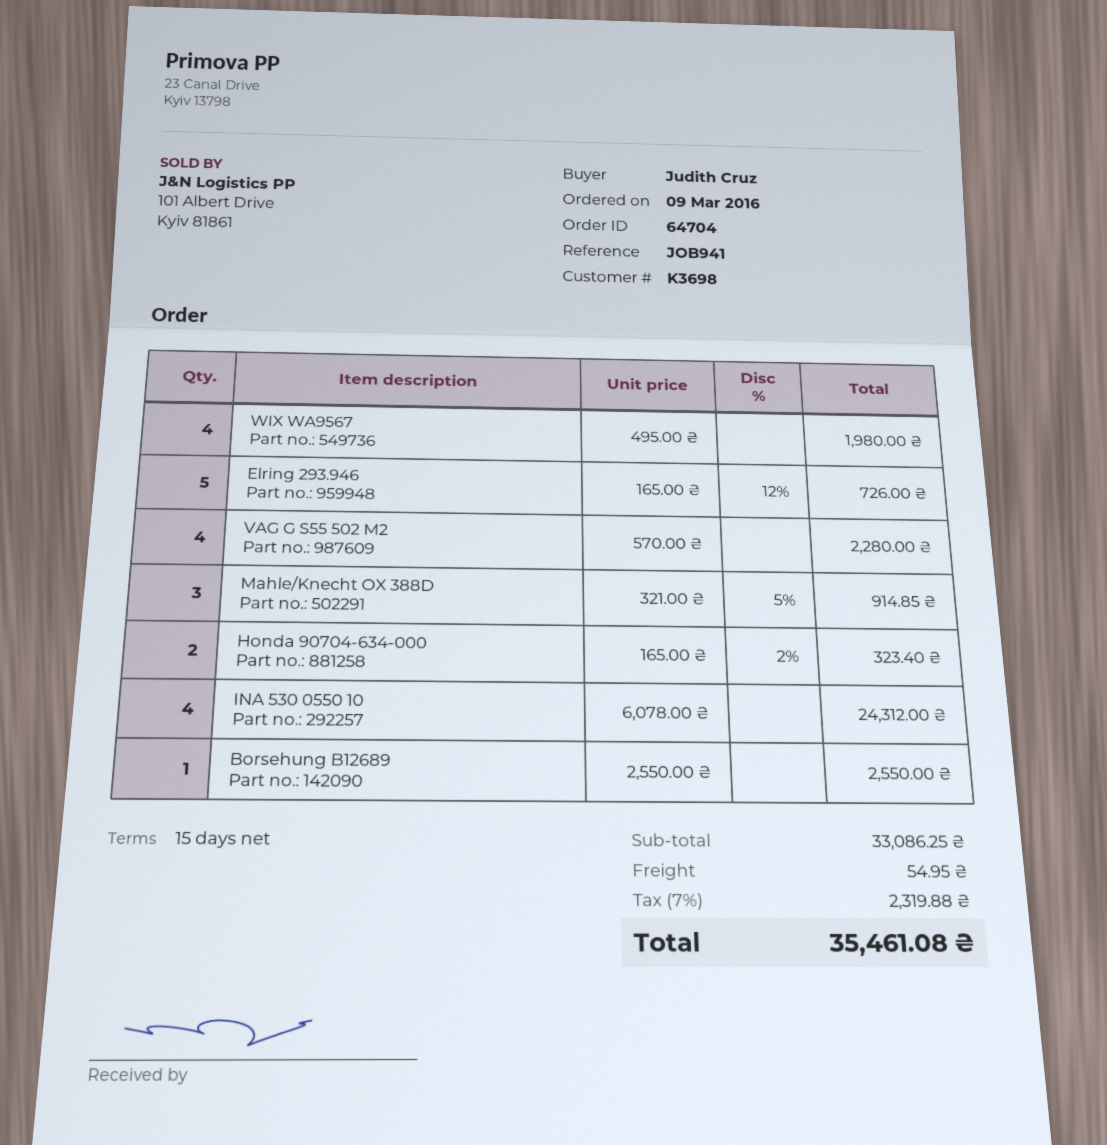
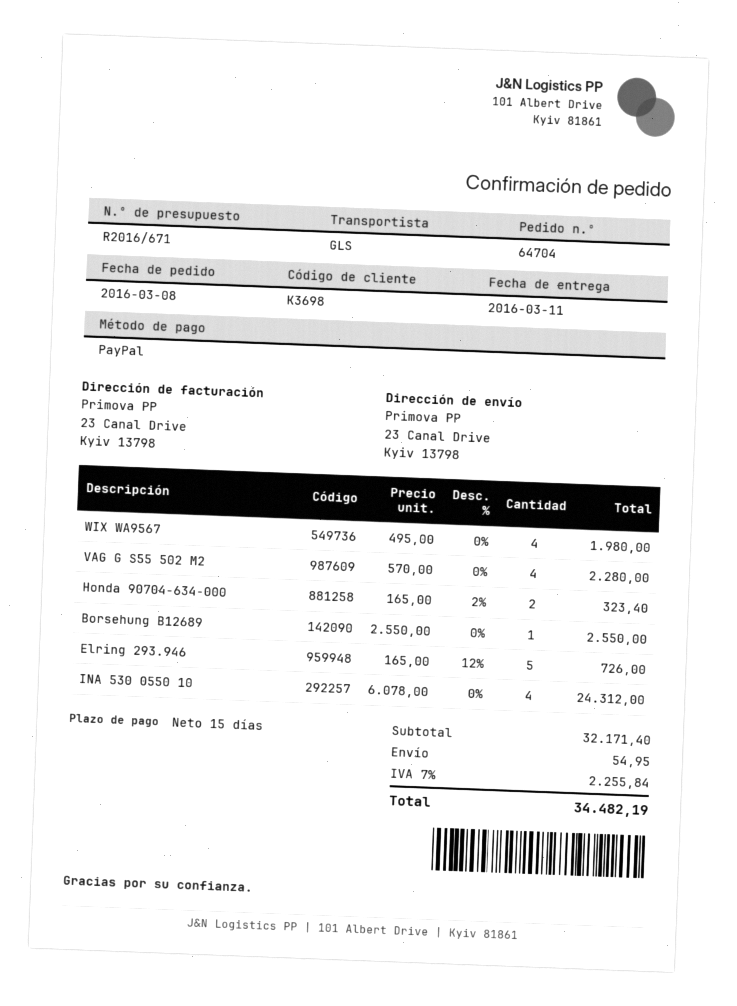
order date: 2016-03-09 -> 2016-03-08
Mahle/Knecht OX 388D: 3 x 321.00 - 5% = 914.85 -> none
subtotal: 33086.25 -> 32171.40
tax: 7% = 2319.88 -> 7% = 2255.84
total: 35461.08 -> 34482.19

